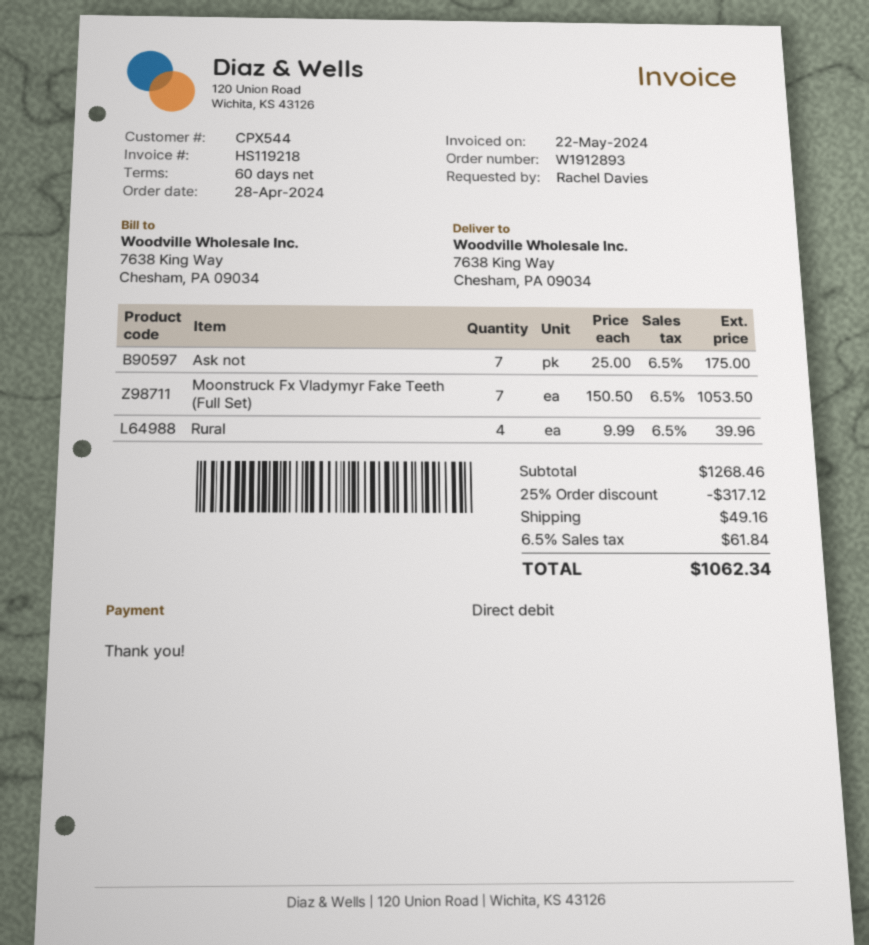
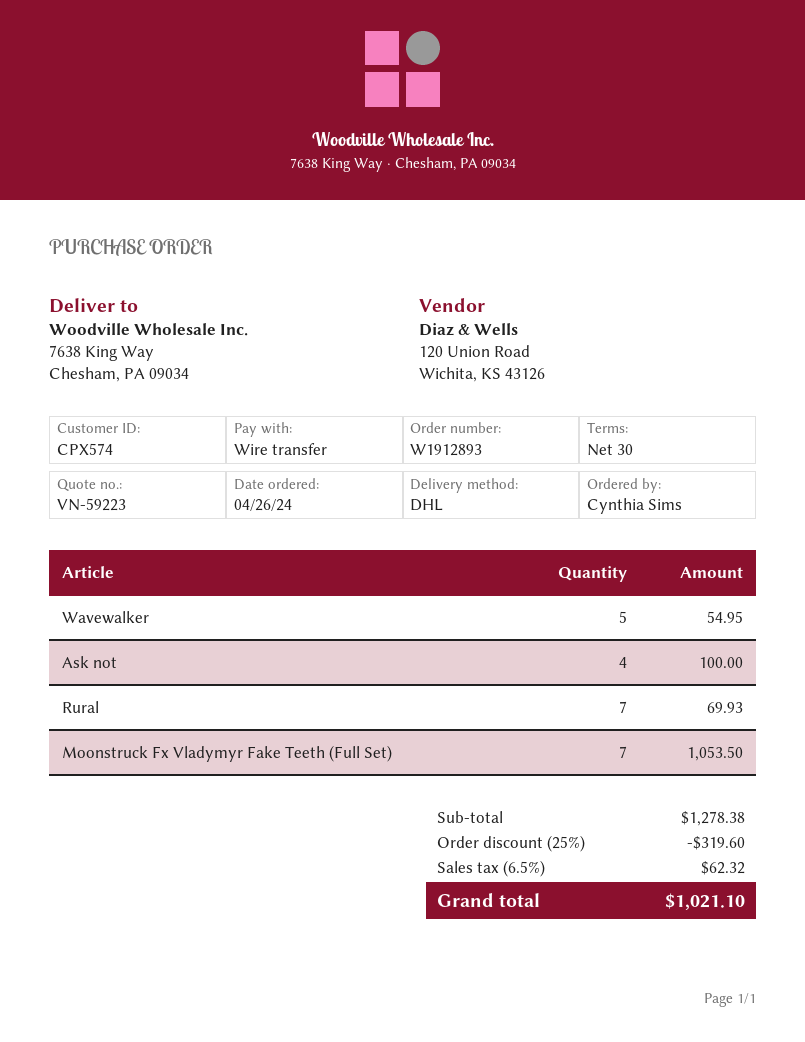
order date: 2024-04-28 -> 2024-04-26
payment terms: 60 days -> 30 days
customer number: CPX544 -> CPX574
ordered by: Rachel Davies -> Cynthia Sims
payment method: direct debit -> bank transfer
Ask not: 7 for 175.00 -> 4 for 100.00
Rural: 4 for 39.96 -> 7 for 69.93
Wavewalker: none -> 5 for 54.95
subtotal: 1268.46 -> 1278.38
discount: 25% = 317.12 -> 25% = 319.60
shipping: 49.16 -> none
tax: 6.5% = 61.84 -> 6.5% = 62.32
total: 1062.34 -> 1021.10

